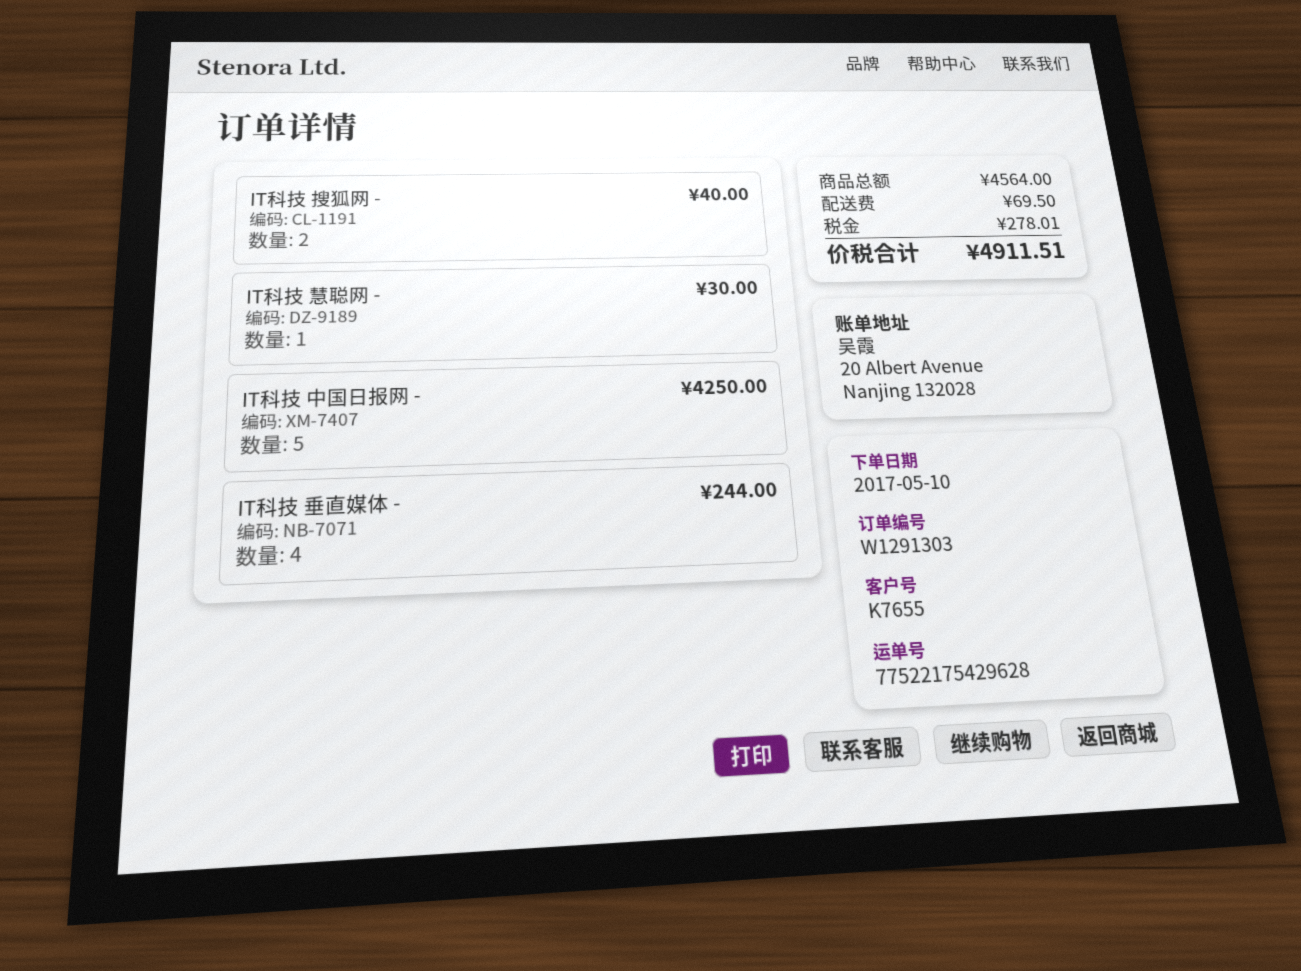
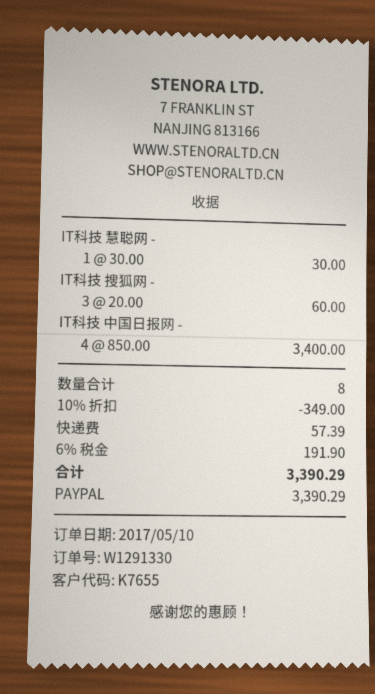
order number: W1291303 -> W1291330
IT科技 搜狐网 -: 2 for 40.00 -> 3 for 60.00
IT科技 中国日报网 -: 5 for 4250.00 -> 4 for 3400.00
IT科技 垂直媒体 -: 4 for 244.00 -> none
discount: none -> 10% = 349.00
shipping: 69.50 -> 57.39
tax: 278.01 -> 191.90
total: 4911.51 -> 3390.29

